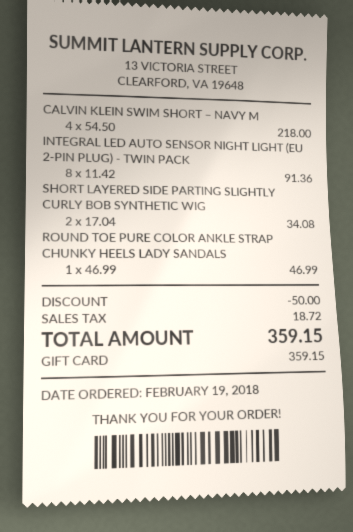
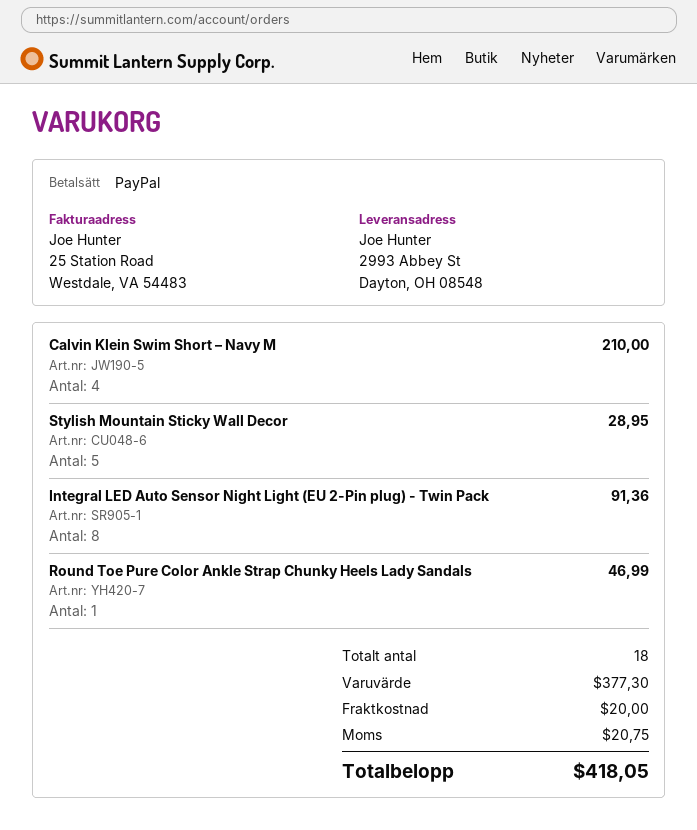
payment method: gift card -> PayPal
CALVIN KLEIN SWIM SHORT – NAVY M: 4 for 218.00 -> 4 for 210.00
SHORT LAYERED SIDE PARTING SLIGHTLY CURLY BOB SYNTHETIC WIG: 2 for 34.08 -> none
Stylish Mountain Sticky Wall Decor: none -> 5 for 28.95
discount: 50.00 -> none
shipping: none -> 20.00
tax: 18.72 -> 20.75
total: 359.15 -> 418.05

